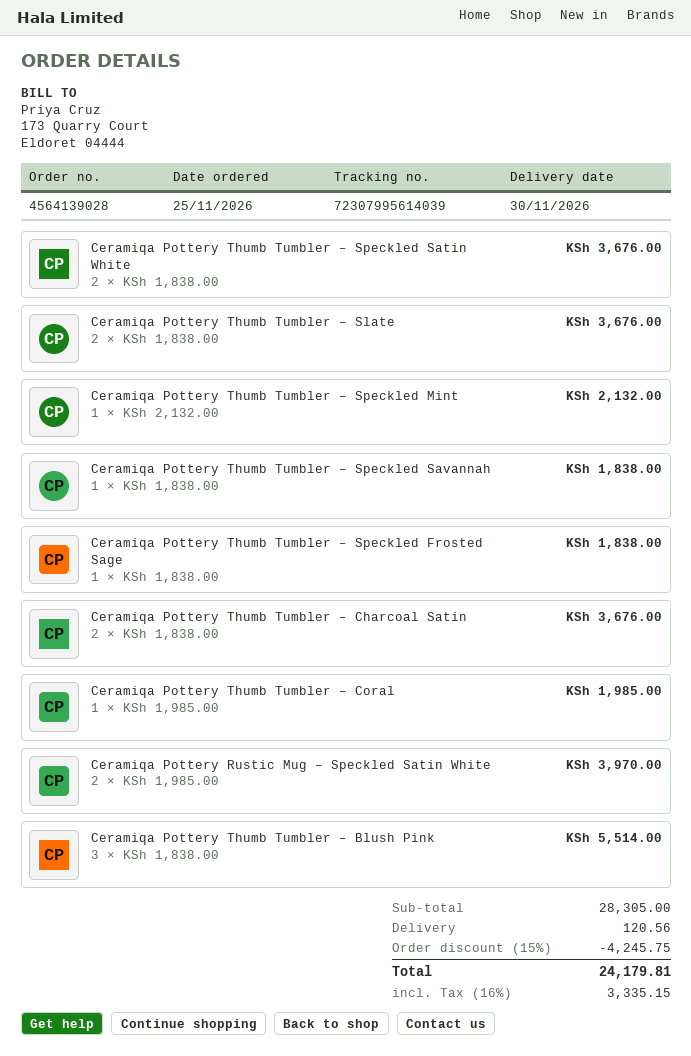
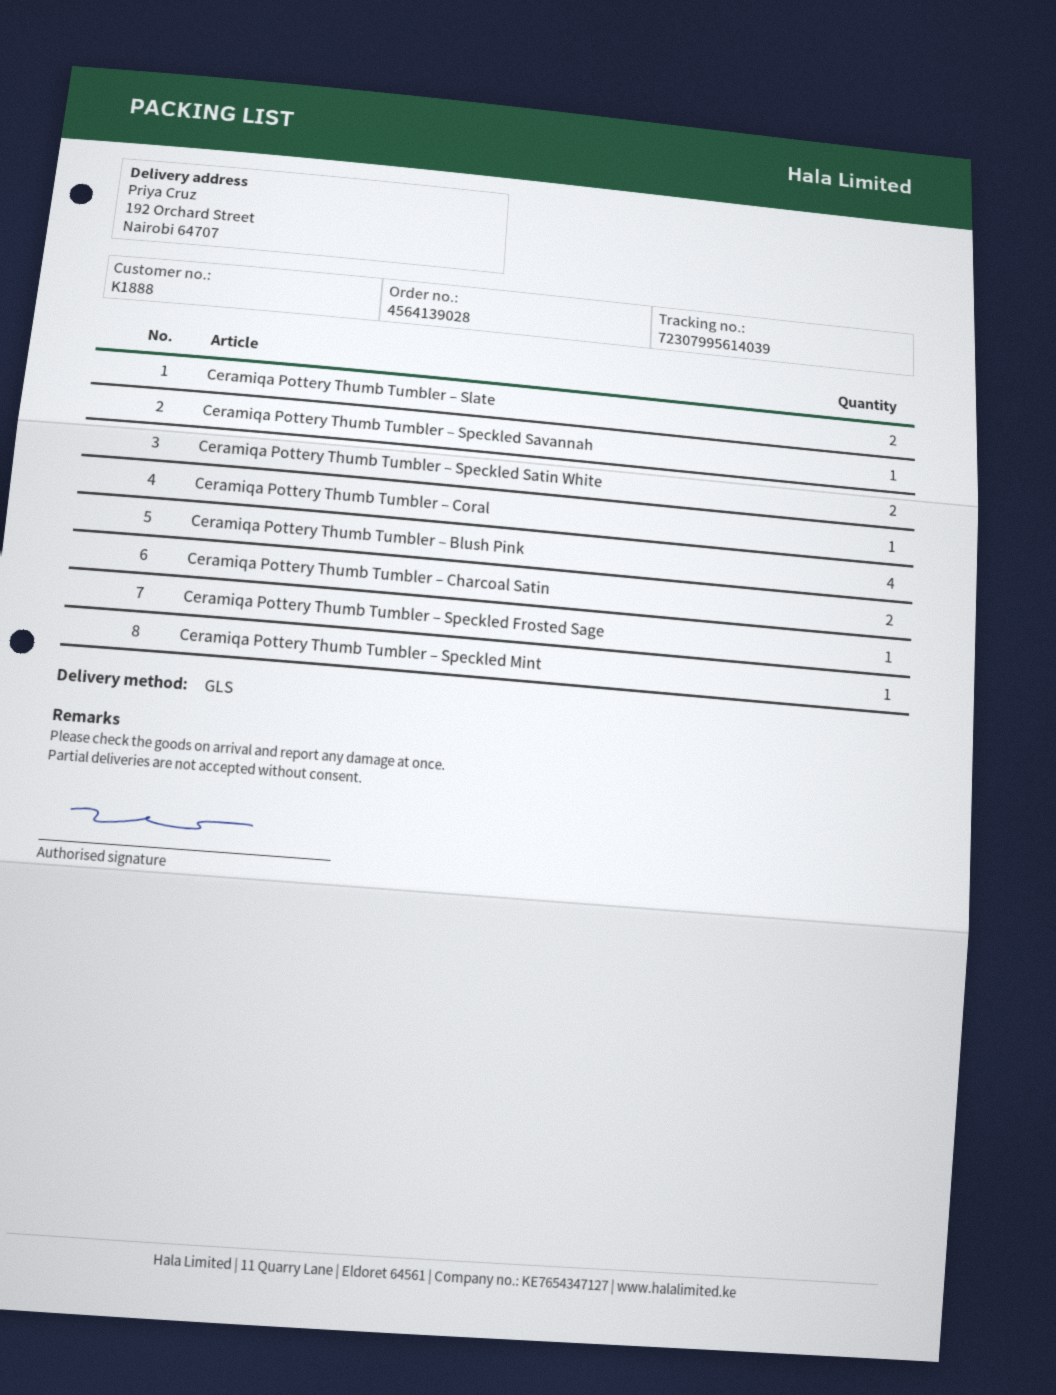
Ceramiqa Pottery Rustic Mug – Speckled Satin White: 2 -> none
Ceramiqa Pottery Thumb Tumbler – Blush Pink: 3 -> 4

